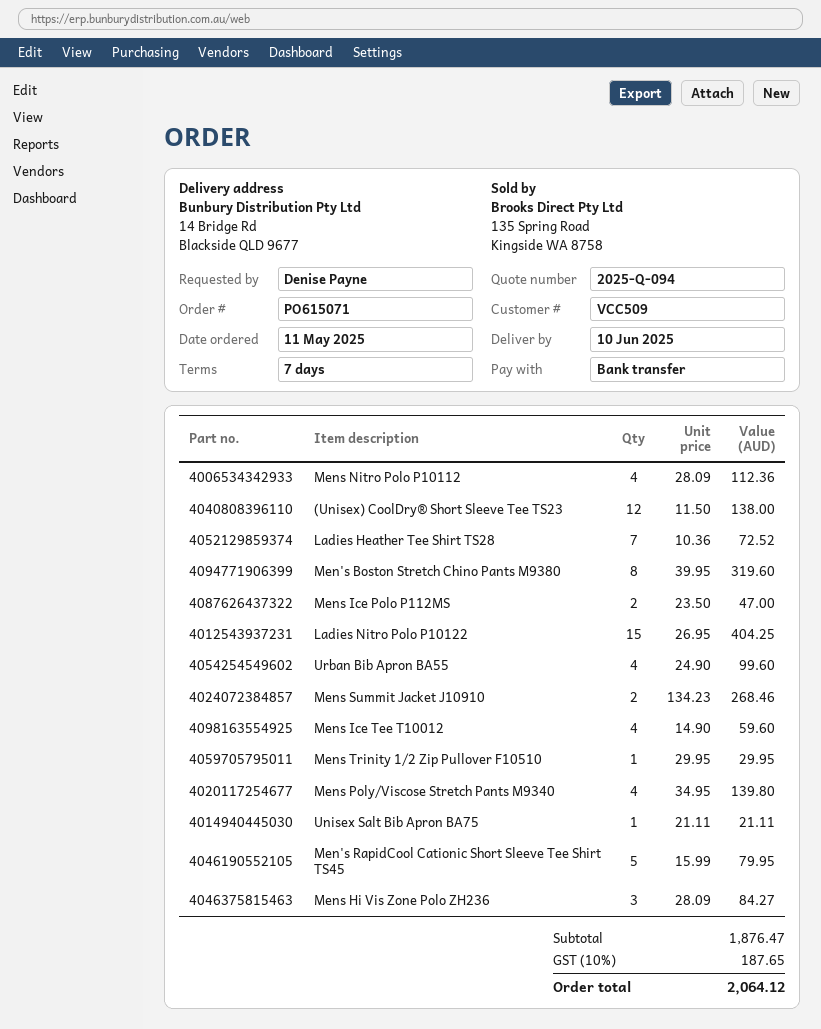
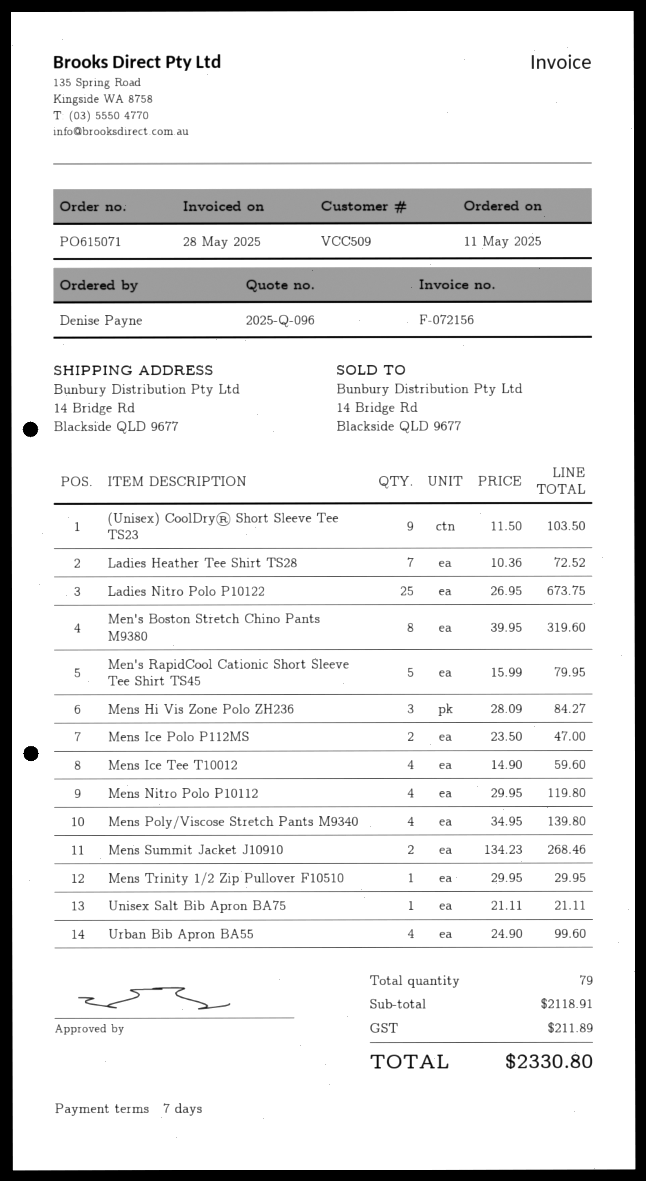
quote number: 2025-Q-094 -> 2025-Q-096
Mens Nitro Polo P10112: 4 x 28.09 = 112.36 -> 4 x 29.95 = 119.80
(Unisex) CoolDry® Short Sleeve Tee TS23: 12 x 11.50 = 138.00 -> 9 x 11.50 = 103.50
Ladies Nitro Polo P10122: 15 x 26.95 = 404.25 -> 25 x 26.95 = 673.75
subtotal: 1876.47 -> 2118.91
tax: 187.65 -> 211.89
total: 2064.12 -> 2330.80

